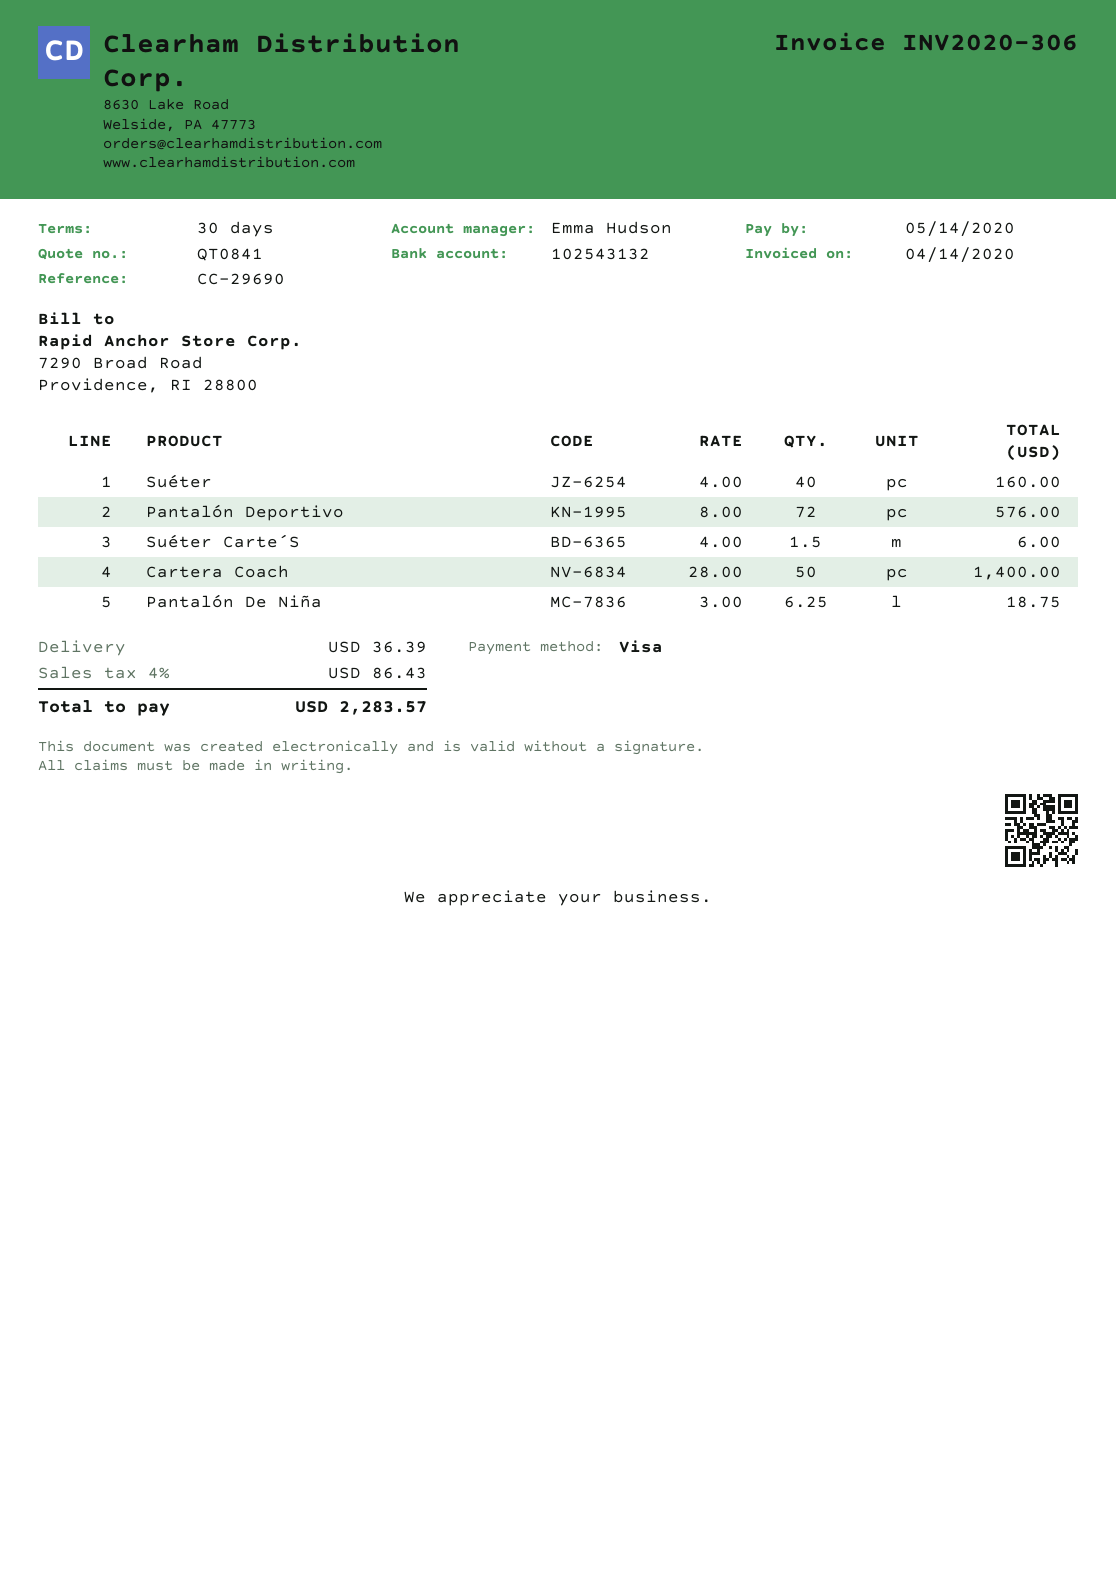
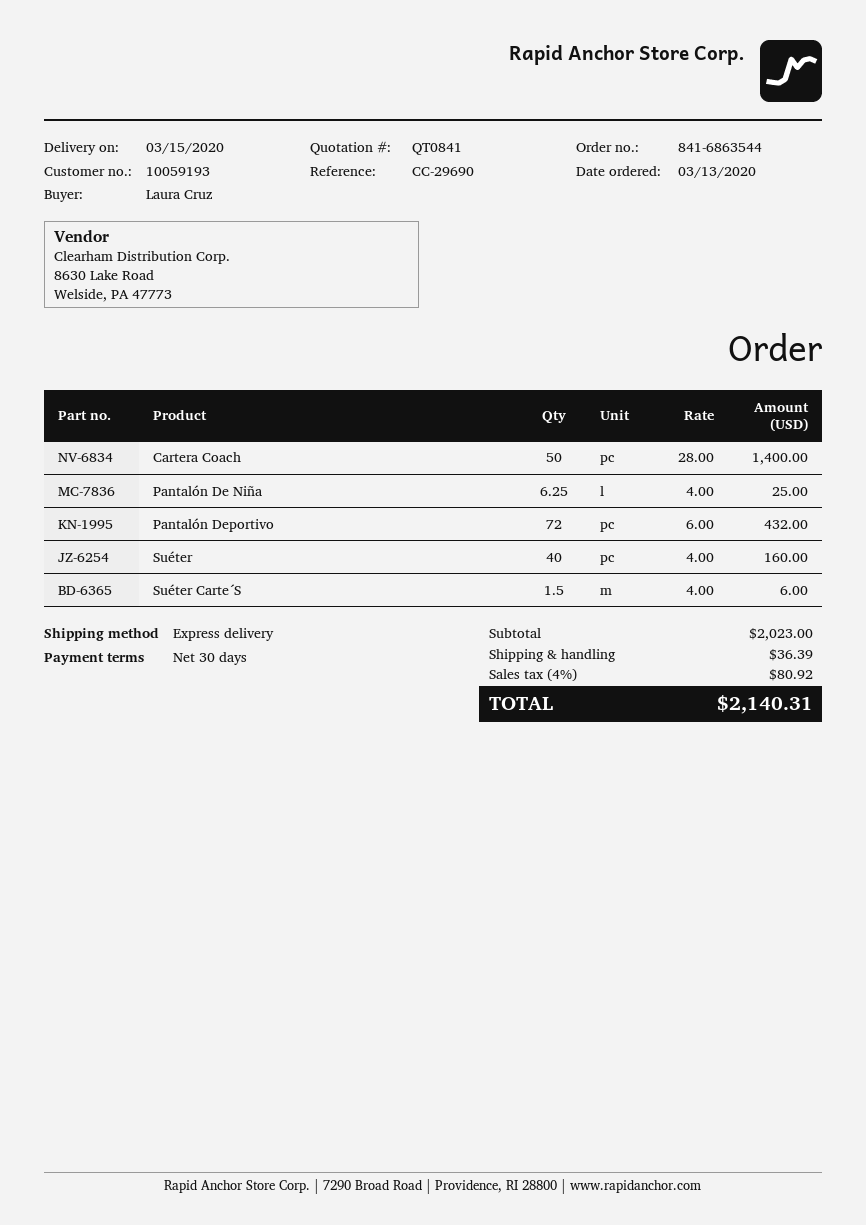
Pantalón Deportivo: 72 x 8.00 = 576.00 -> 72 x 6.00 = 432.00
Pantalón De Niña: 6.25 x 3.00 = 18.75 -> 6.25 x 4.00 = 25.00
tax: 4% = 86.43 -> 4% = 80.92
total: 2283.57 -> 2140.31

